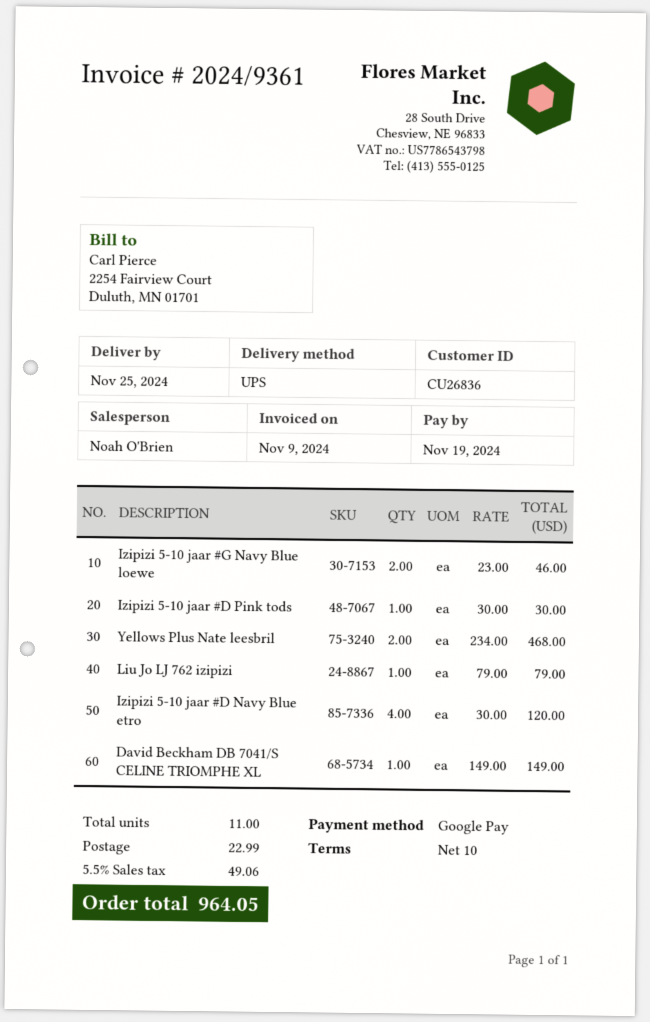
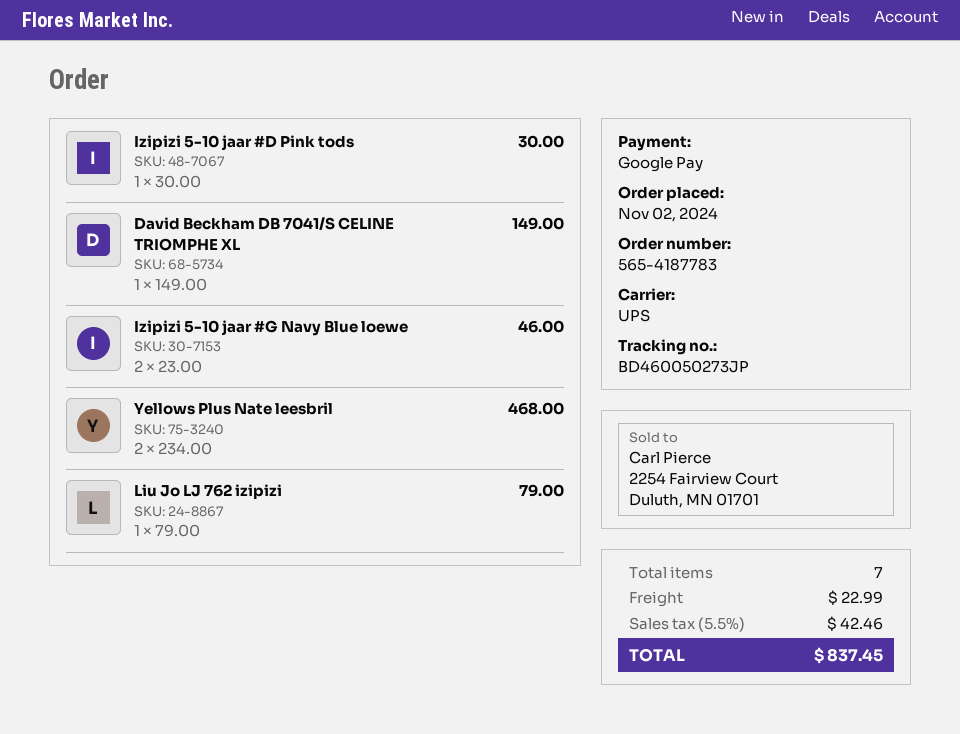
Izipizi 5-10 jaar #D Navy Blue etro: 4 x 30.00 = 120.00 -> none
total quantity: 11 -> 7
tax: 5.5% = 49.06 -> 5.5% = 42.46
total: 964.05 -> 837.45

